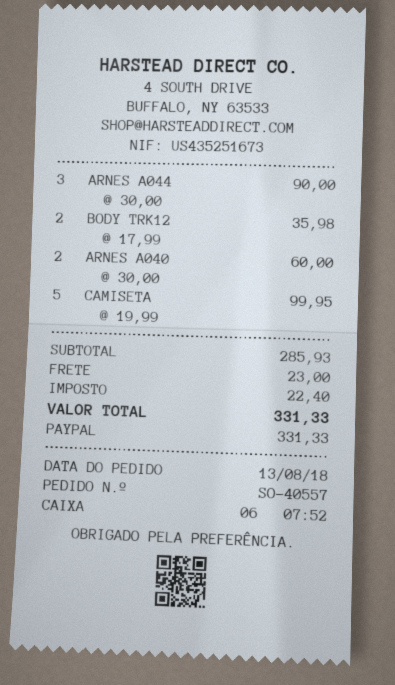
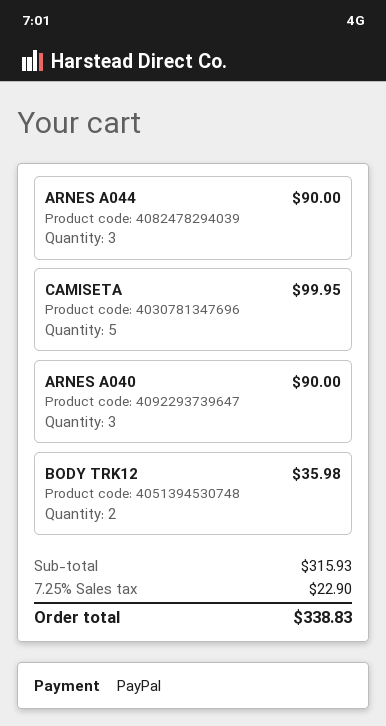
ARNES A040: 2 for 60.00 -> 3 for 90.00
subtotal: 285.93 -> 315.93
shipping: 23.00 -> none
tax: 22.40 -> 22.90
total: 331.33 -> 338.83

